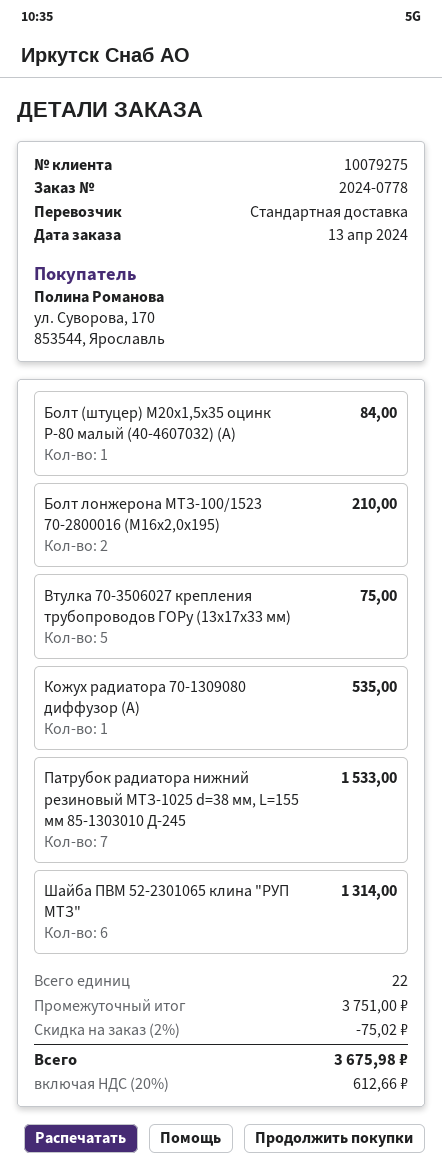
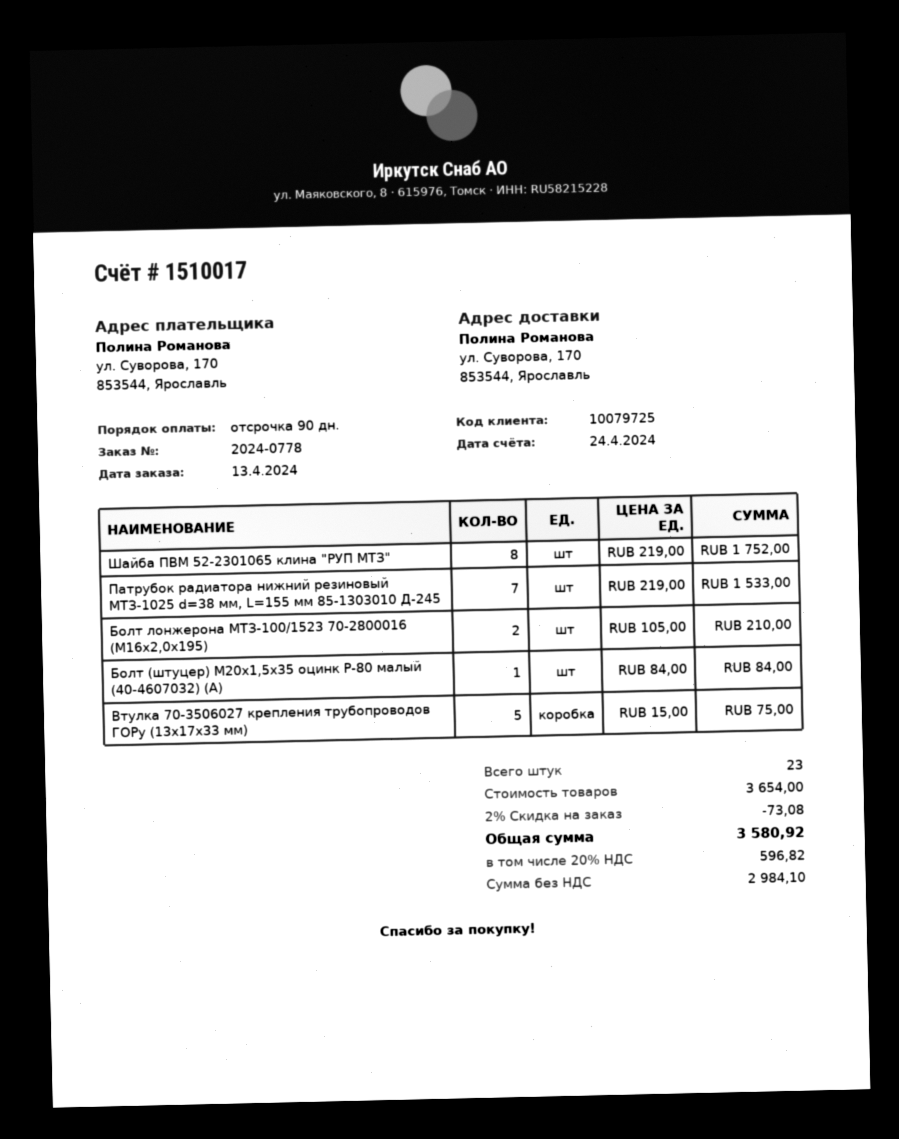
customer number: 10079275 -> 10079725
Кожух радиатора 70-1309080 диффузор (А): 1 for 535.00 -> none
Шайба ПВМ 52-2301065 клина "РУП МТЗ": 6 for 1314.00 -> 8 for 1752.00
total quantity: 22 -> 23
subtotal: 3751.00 -> 3654.00
discount: 2% = 75.02 -> 2% = 73.08
tax: 20% = 612.66 -> 20% = 596.82
total: 3675.98 -> 3580.92

